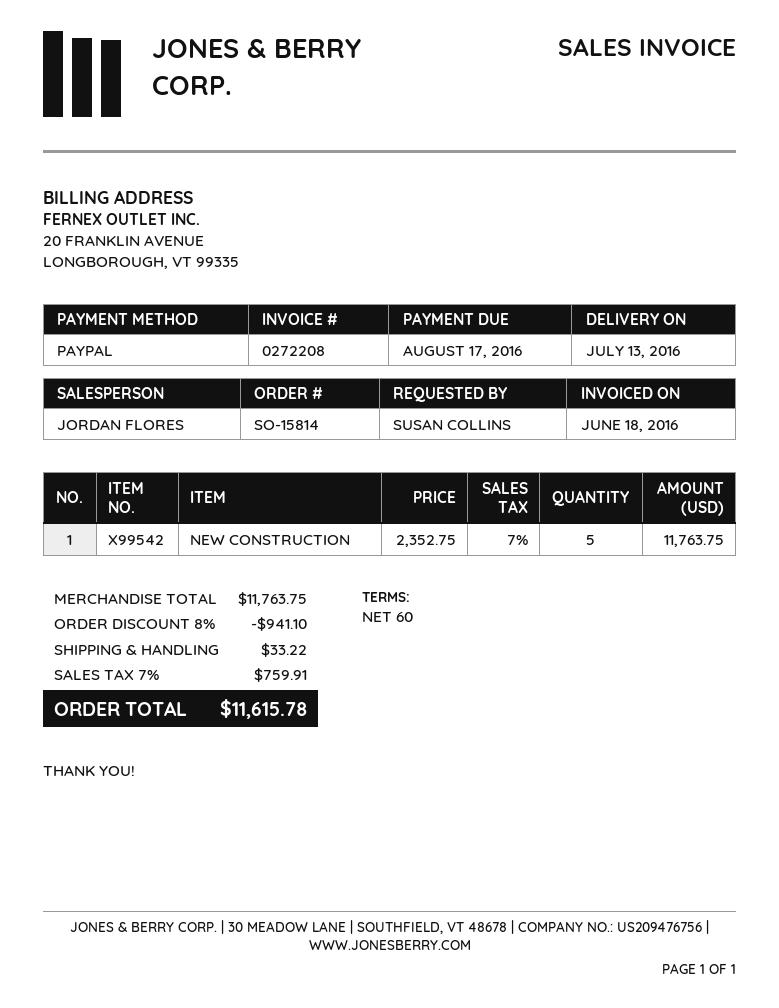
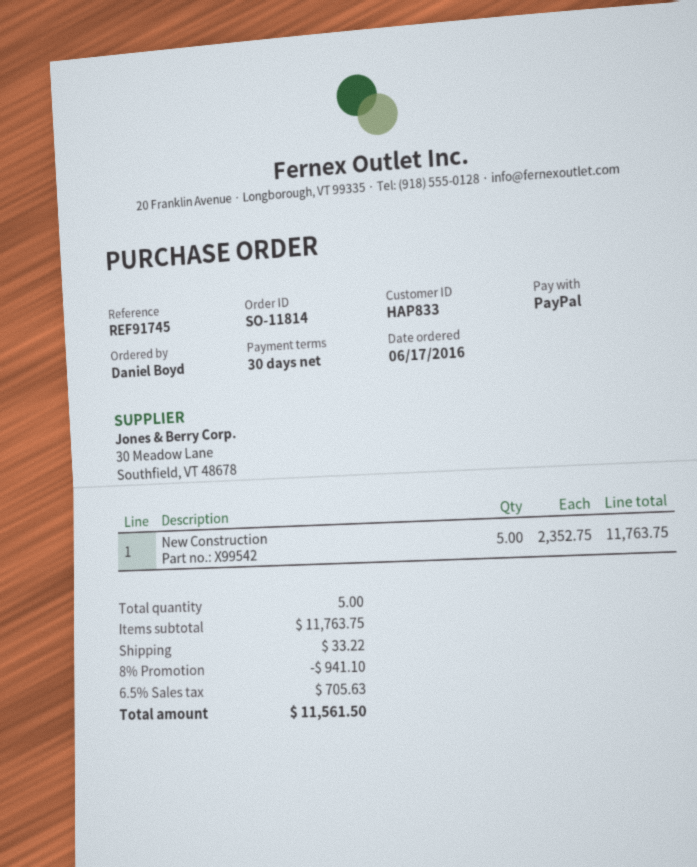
order number: SO-15814 -> SO-11814
payment terms: 60 days -> 30 days
ordered by: SUSAN COLLINS -> Daniel Boyd
tax: 7% = 759.91 -> 6.5% = 705.63
total: 11615.78 -> 11561.50

